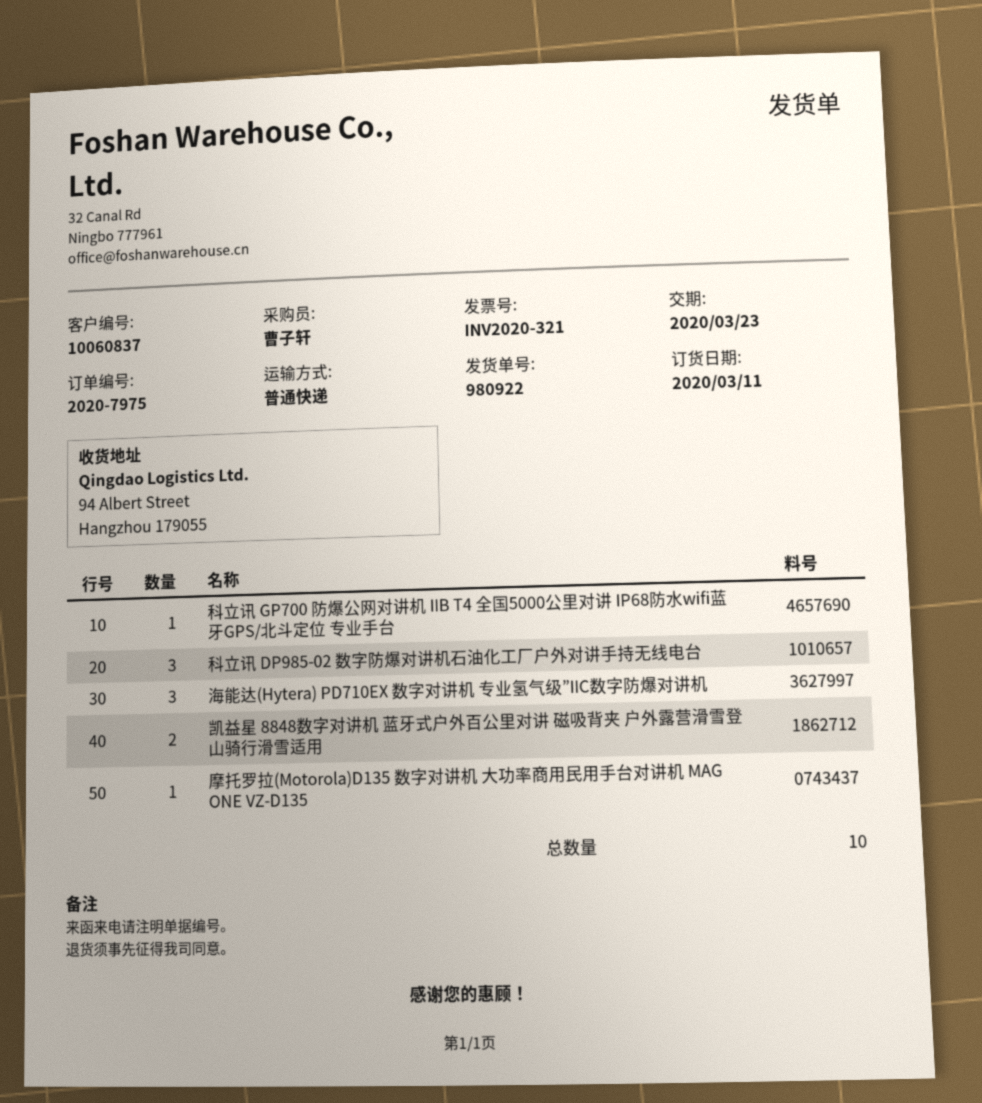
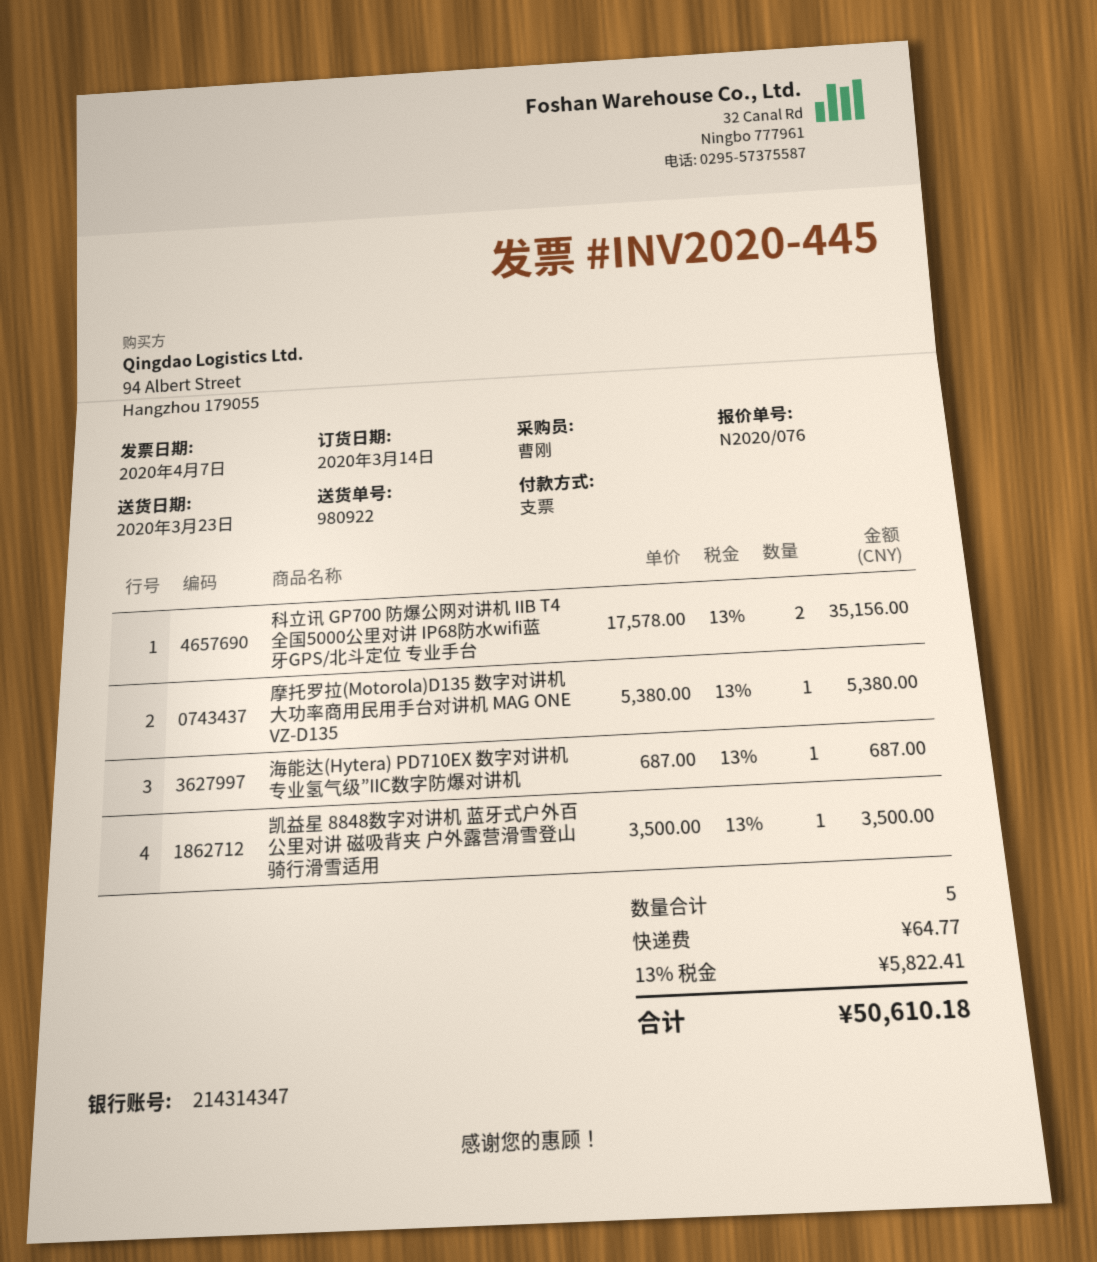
order date: 2020-03-11 -> 2020-03-14
invoice number: INV2020-321 -> INV2020-445
ordered by: 曹子轩 -> 曹刚
科立讯 GP700 防爆公网对讲机 IIB T4 全国5000公里对讲 IP68防水wifi蓝牙GPS/北斗定位 专业手台: 1 -> 2
科立讯 DP985-02 数字防爆对讲机石油化工厂户外对讲手持无线电台: 3 -> none
海能达(Hytera) PD710EX 数字对讲机 专业氢气级”IIC数字防爆对讲机: 3 -> 1
凯益星 8848数字对讲机 蓝牙式户外百公里对讲 磁吸背夹 户外露营滑雪登山骑行滑雪适用: 2 -> 1
total quantity: 10 -> 5

